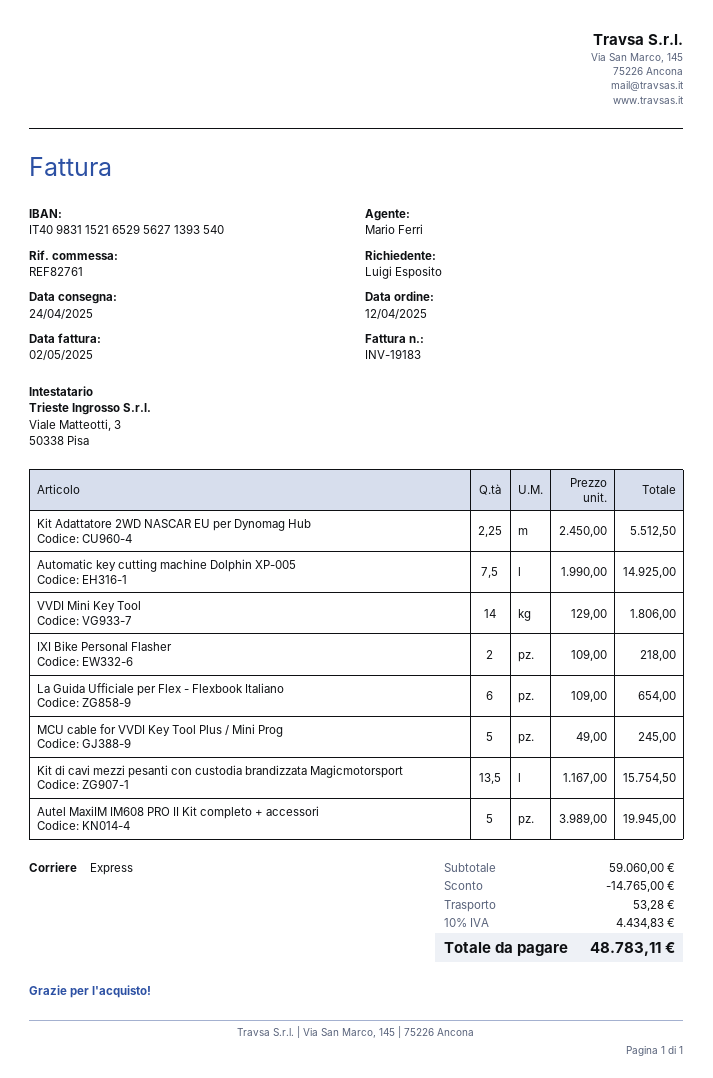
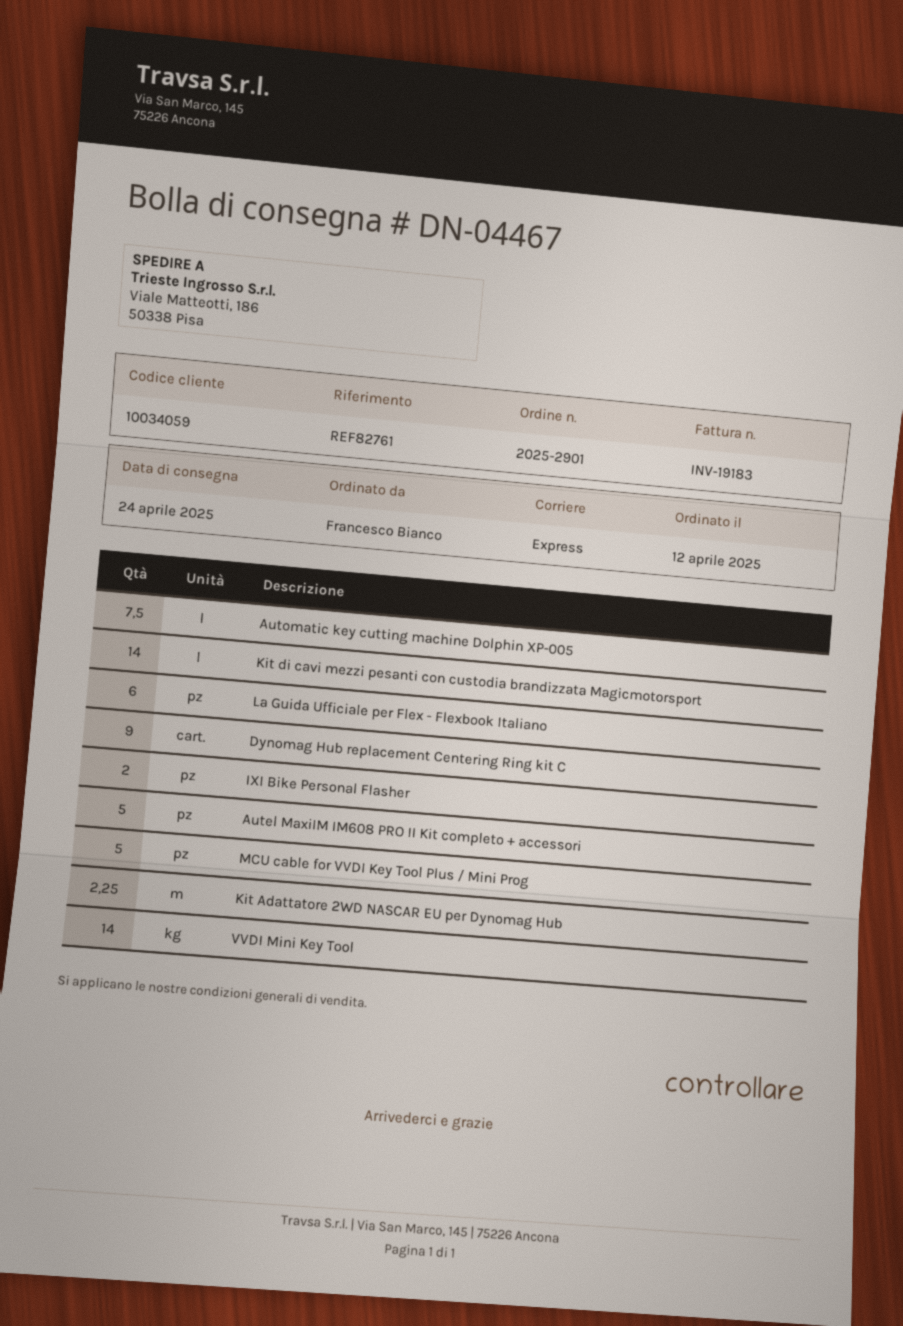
ordered by: Luigi Esposito -> Francesco Bianco
Kit di cavi mezzi pesanti con custodia brandizzata Magicmotorsport: 13.5 -> 14
Dynomag Hub replacement Centering Ring kit C: none -> 9

